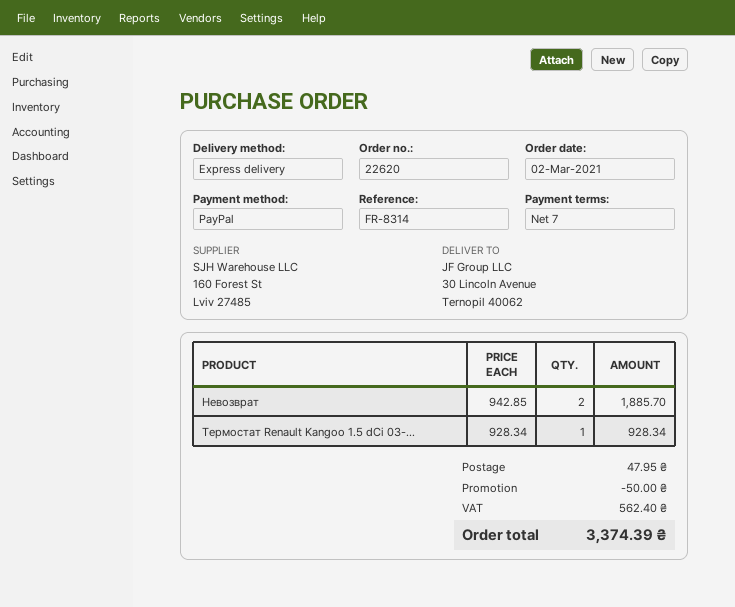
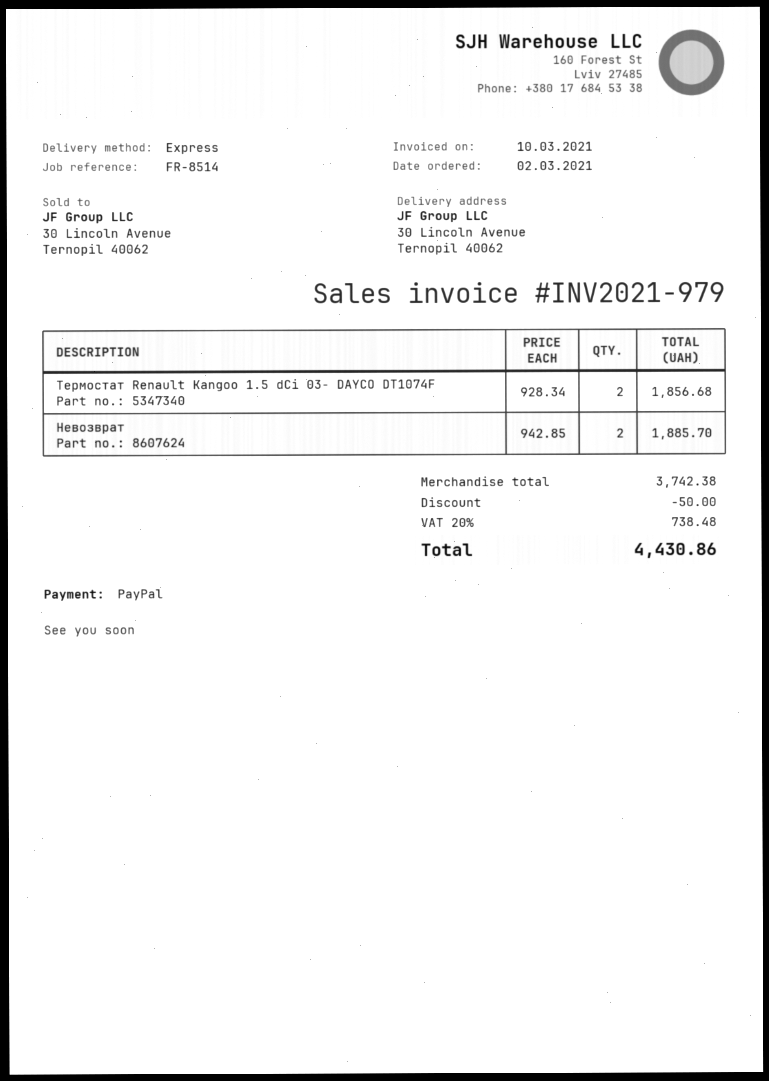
reference: FR-8314 -> FR-8514
Термостат Renault Kangoo 1.5 dCi 03-...: 1 x 928.34 = 928.34 -> 2 x 928.34 = 1856.68
shipping: 47.95 -> none
tax: 562.40 -> 738.48
total: 3374.39 -> 4430.86

